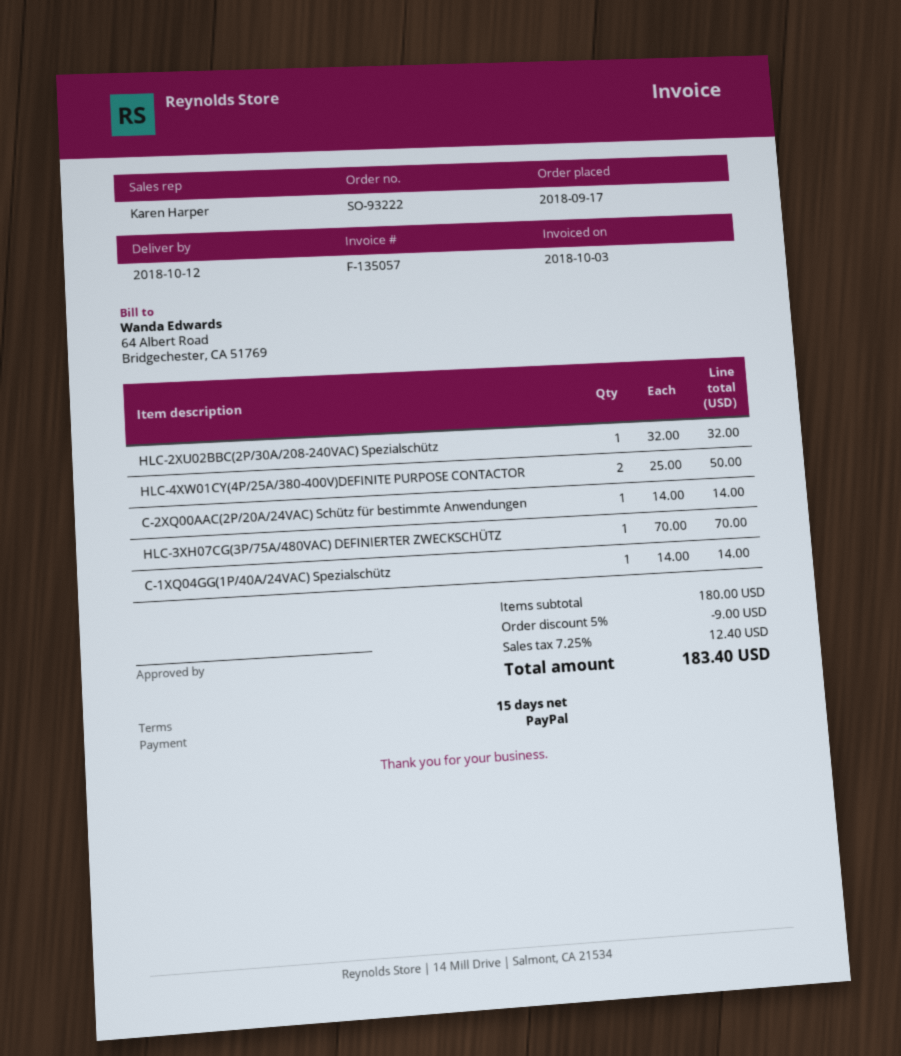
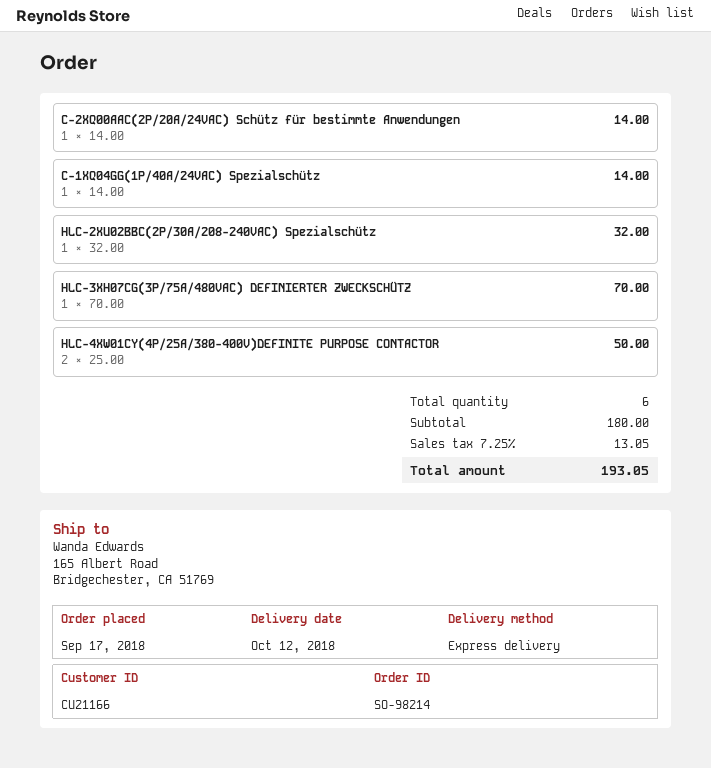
order number: SO-93222 -> SO-98214
discount: 5% = 9.00 -> none
tax: 7.25% = 12.40 -> 7.25% = 13.05
total: 183.40 -> 193.05

